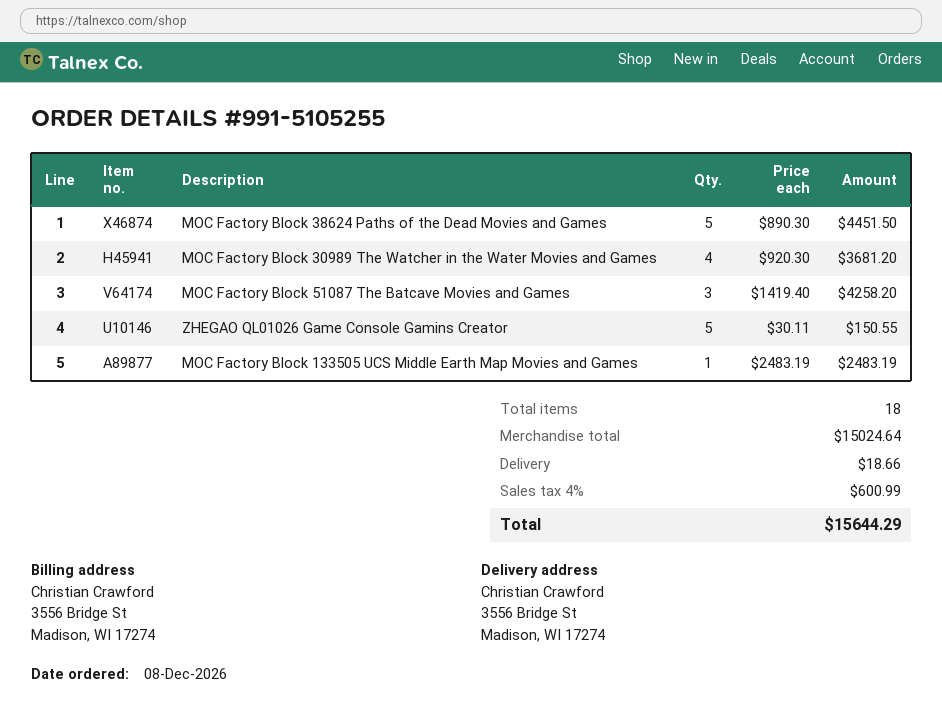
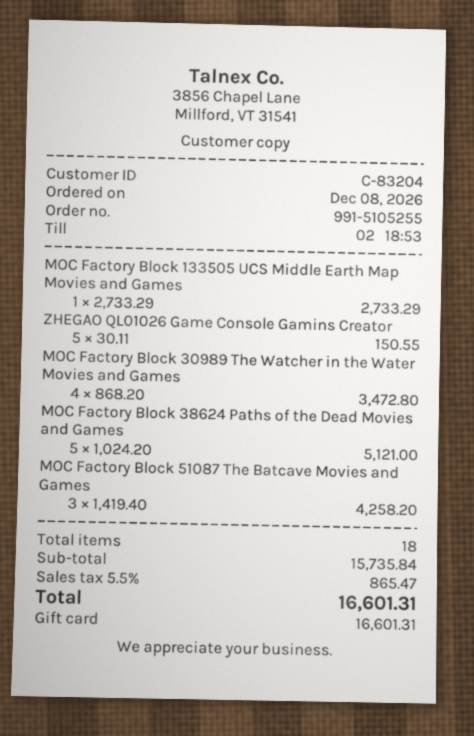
MOC Factory Block 38624 Paths of the Dead Movies and Games: 5 x 890.30 = 4451.50 -> 5 x 1024.20 = 5121.00
MOC Factory Block 30989 The Watcher in the Water Movies and Games: 4 x 920.30 = 3681.20 -> 4 x 868.20 = 3472.80
MOC Factory Block 133505 UCS Middle Earth Map Movies and Games: 1 x 2483.19 = 2483.19 -> 1 x 2733.29 = 2733.29
subtotal: 15024.64 -> 15735.84
shipping: 18.66 -> none
tax: 4% = 600.99 -> 5.5% = 865.47
total: 15644.29 -> 16601.31

